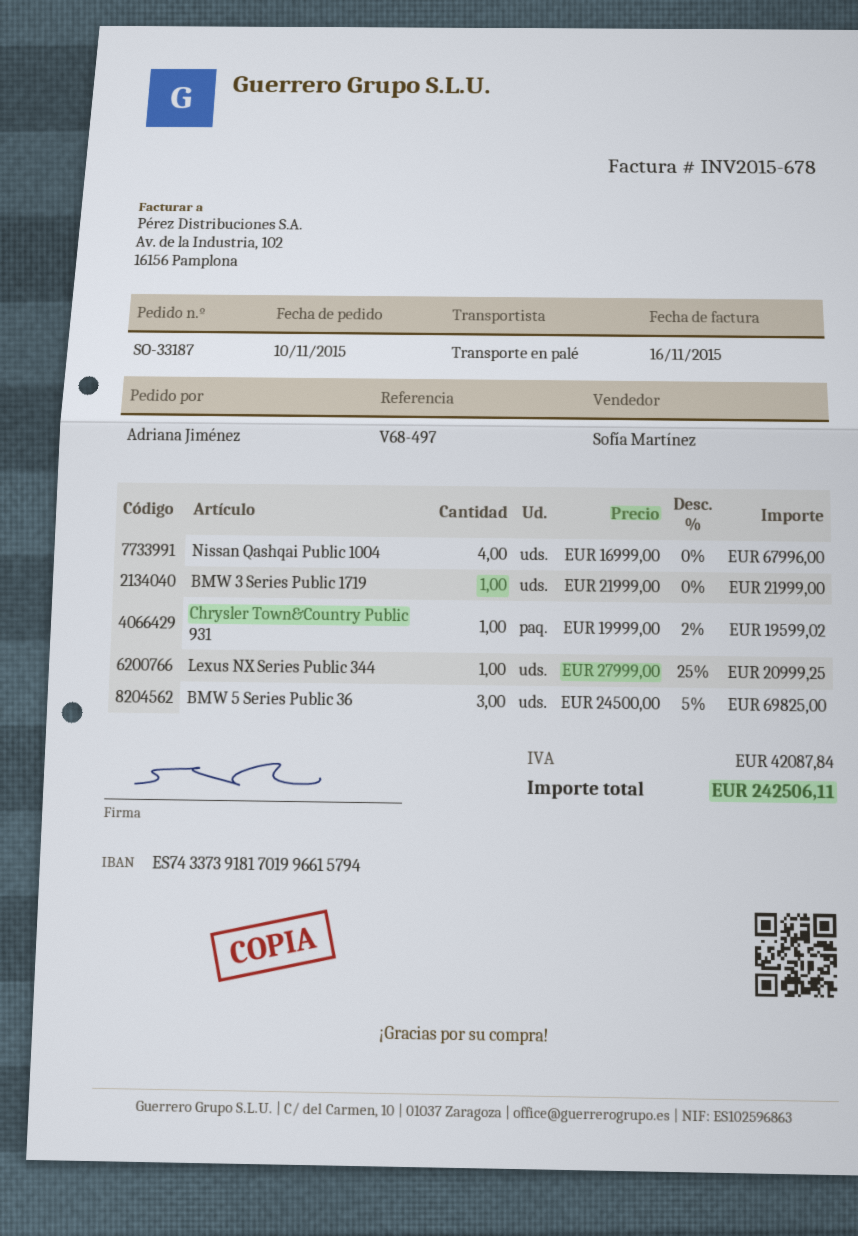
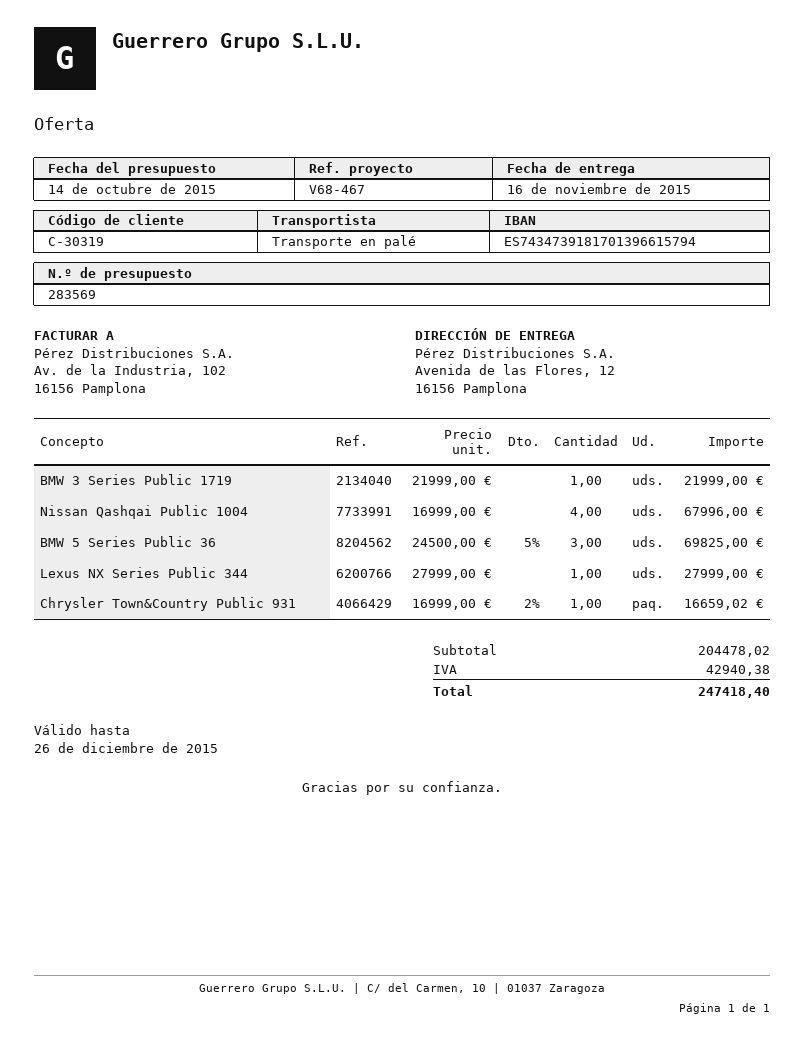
reference: V68-497 -> V68-467
bank account: ES7433739181701996615794 -> ES7434739181701396615794
Chrysler Town&Country Public 931: 1 x 19999.00 - 2% = 19599.02 -> 1 x 16999.00 - 2% = 16659.02
Lexus NX Series Public 344: 1 x 27999.00 - 25% = 20999.25 -> 1 x 27999.00 = 27999.00
tax: 42087.84 -> 42940.38
total: 242506.11 -> 247418.40

